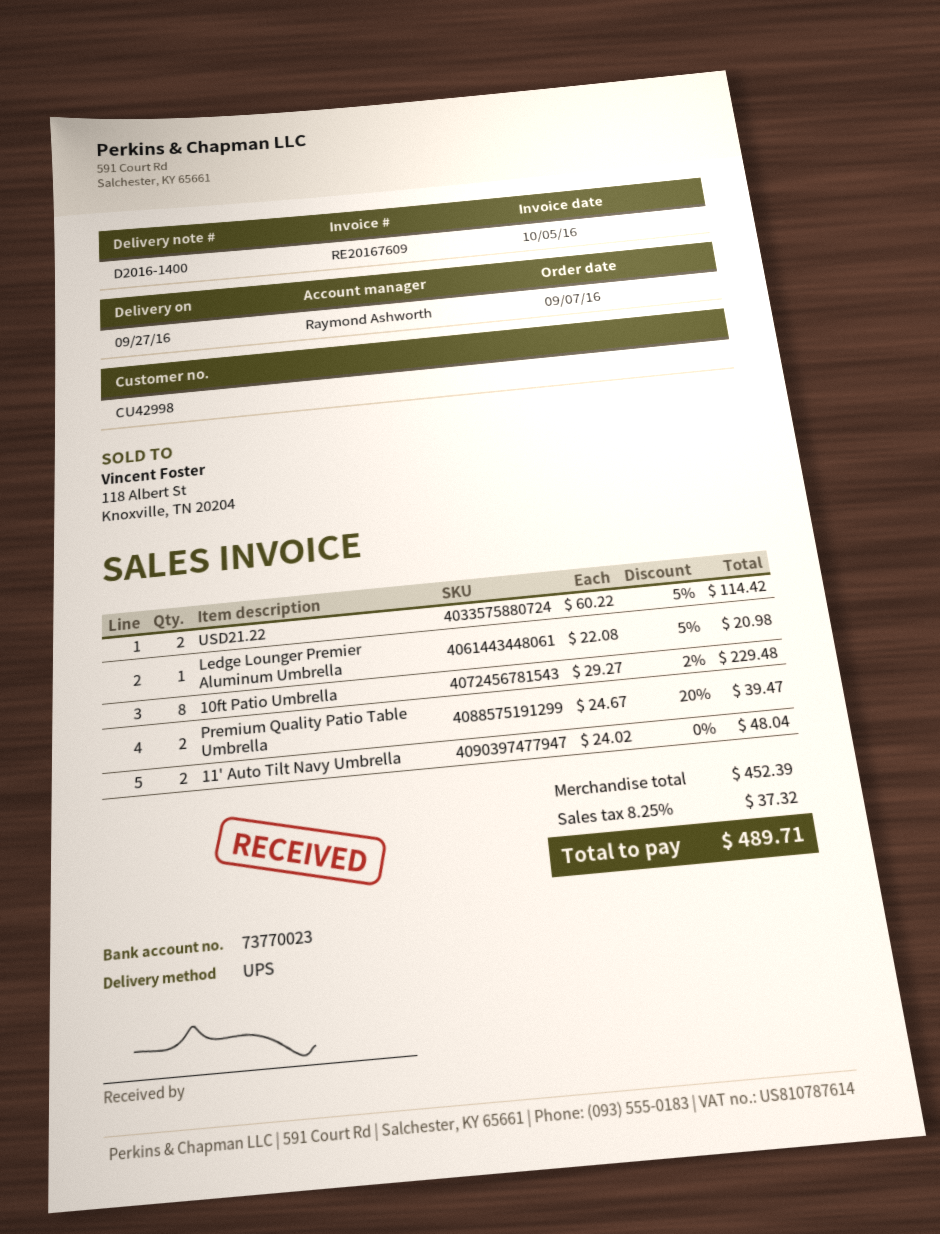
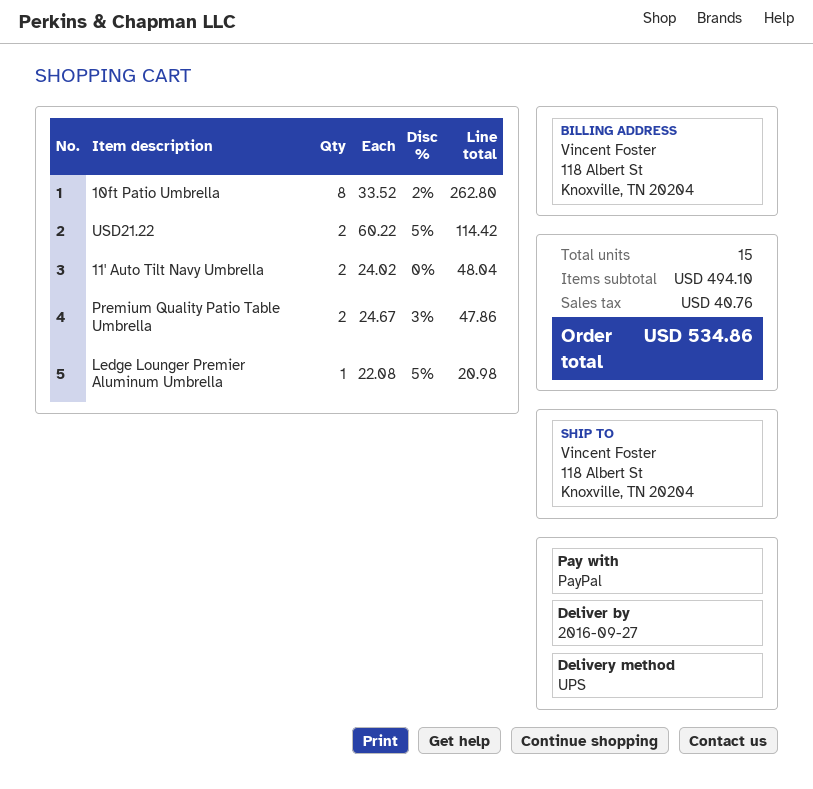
10ft Patio Umbrella: 8 x 29.27 - 2% = 229.48 -> 8 x 33.52 - 2% = 262.80
Premium Quality Patio Table Umbrella: 2 x 24.67 - 20% = 39.47 -> 2 x 24.67 - 3% = 47.86
subtotal: 452.39 -> 494.10
tax: 37.32 -> 40.76
total: 489.71 -> 534.86

